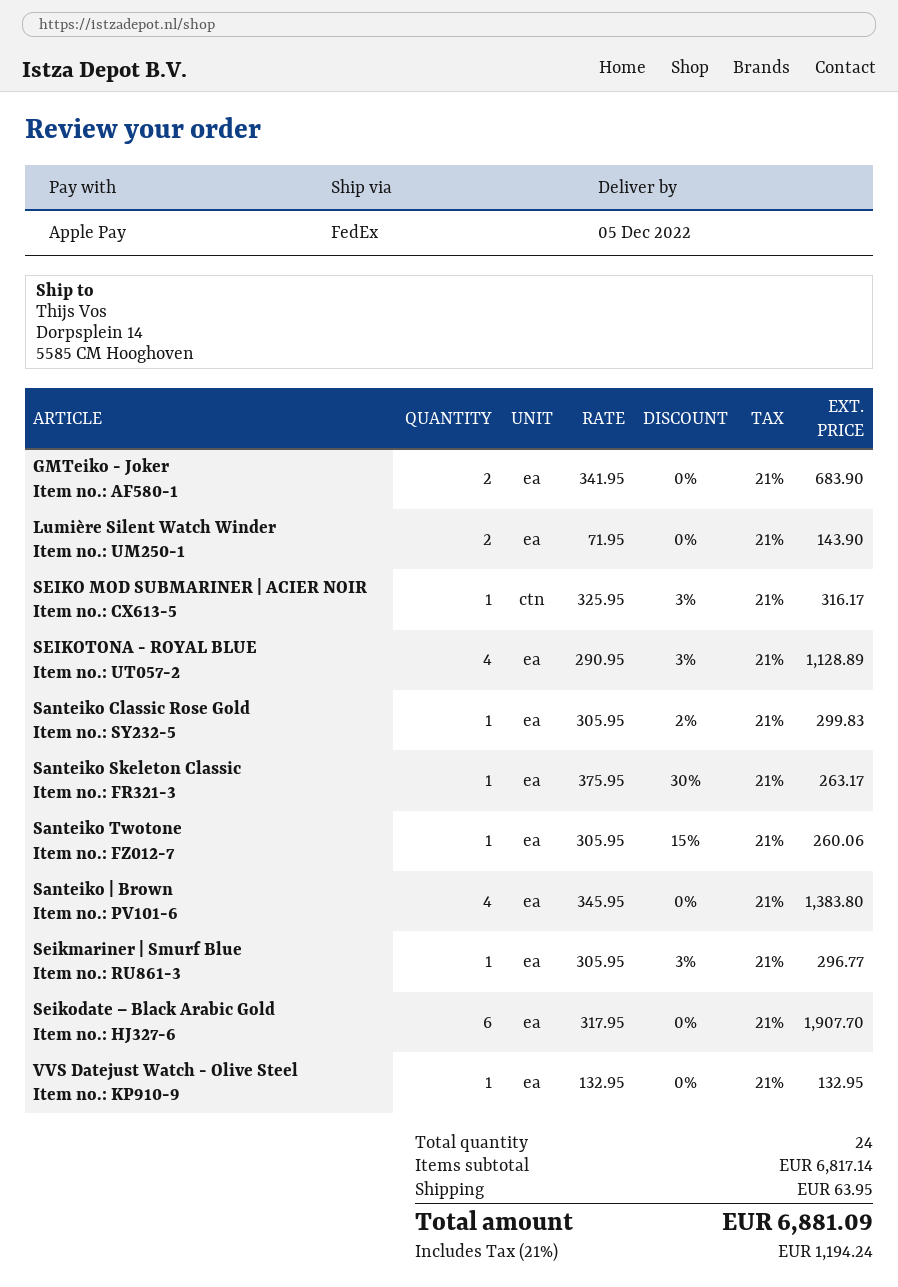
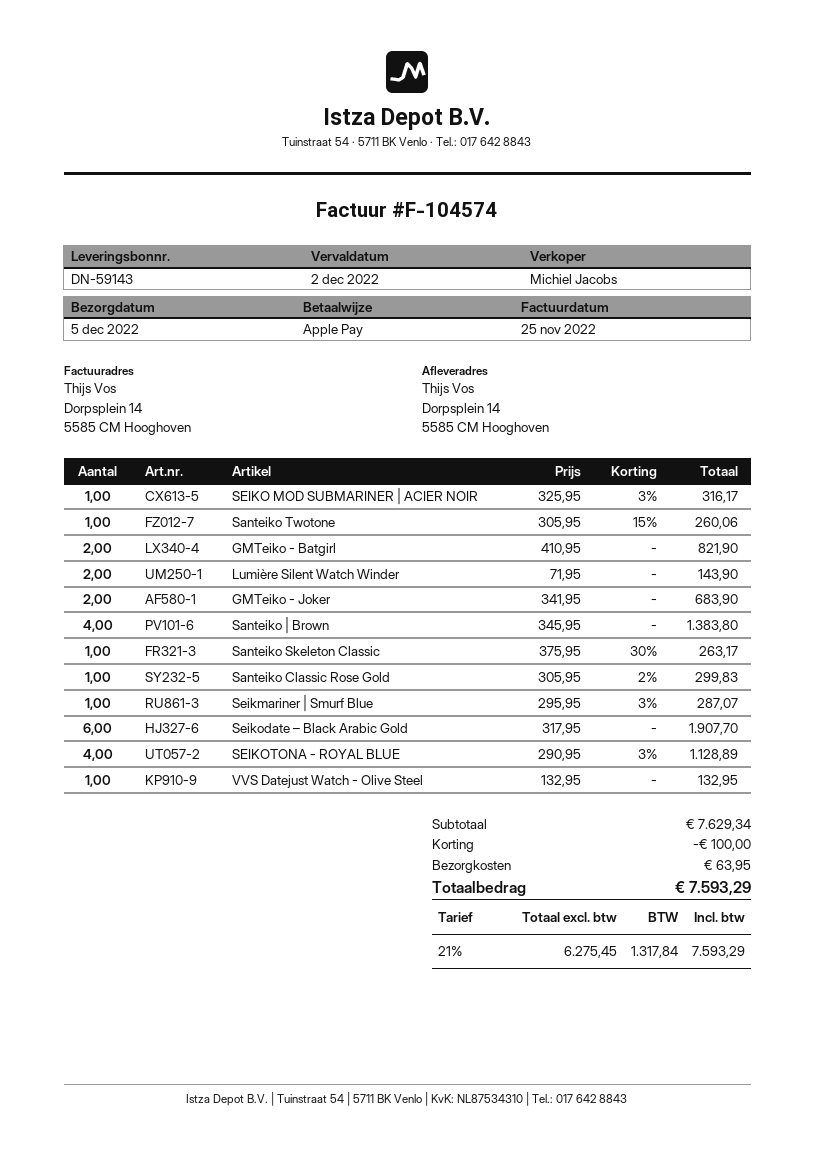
Seikmariner | Smurf Blue: 1 x 305.95 - 3% = 296.77 -> 1 x 295.95 - 3% = 287.07
GMTeiko - Batgirl: none -> 2 x 410.95 = 821.90
subtotal: 6817.14 -> 7629.34
discount: none -> 100.00
tax: 21% = 1194.24 -> 21% = 1317.84
total: 6881.09 -> 7593.29

